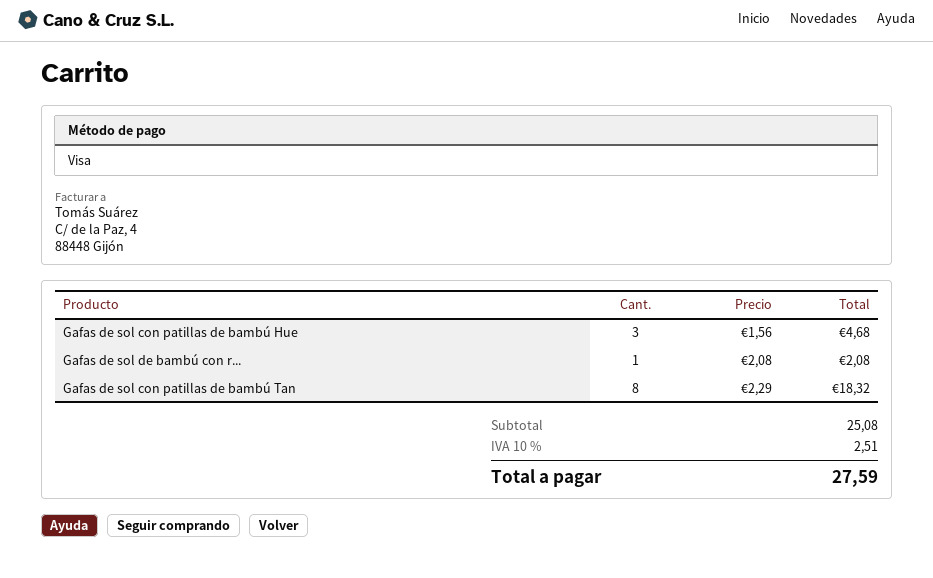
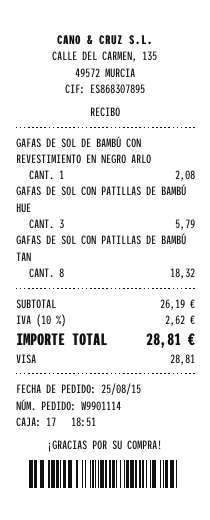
Gafas de sol con patillas de bambú Hue: 3 for 4.68 -> 3 for 5.79
subtotal: 25.08 -> 26.19
tax: 10% = 2.51 -> 10% = 2.62
total: 27.59 -> 28.81

